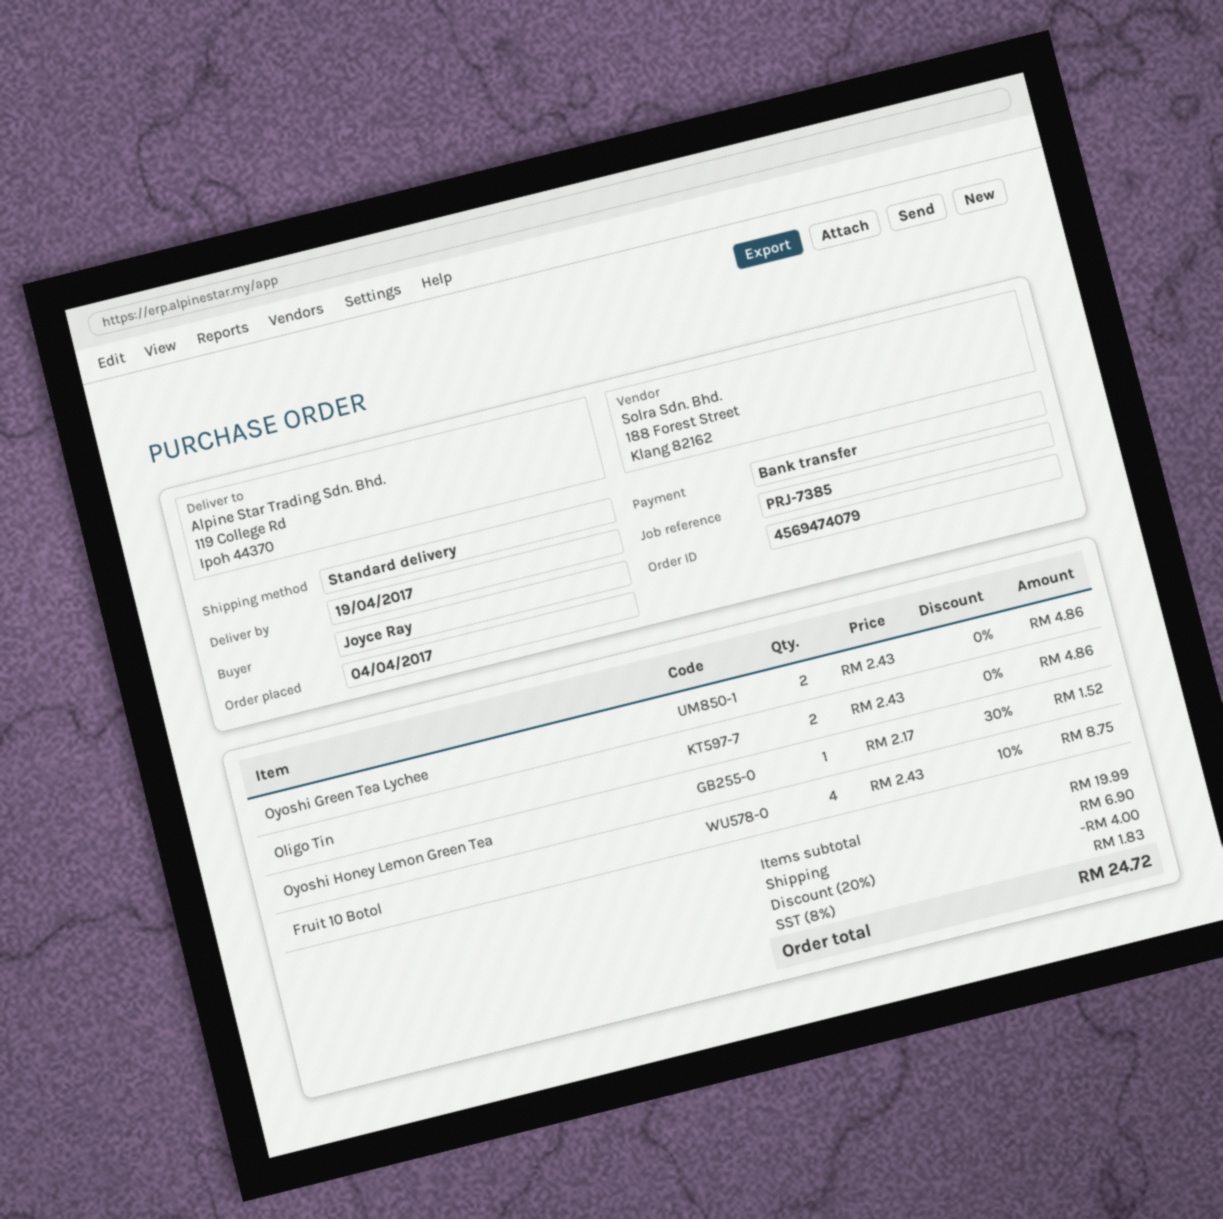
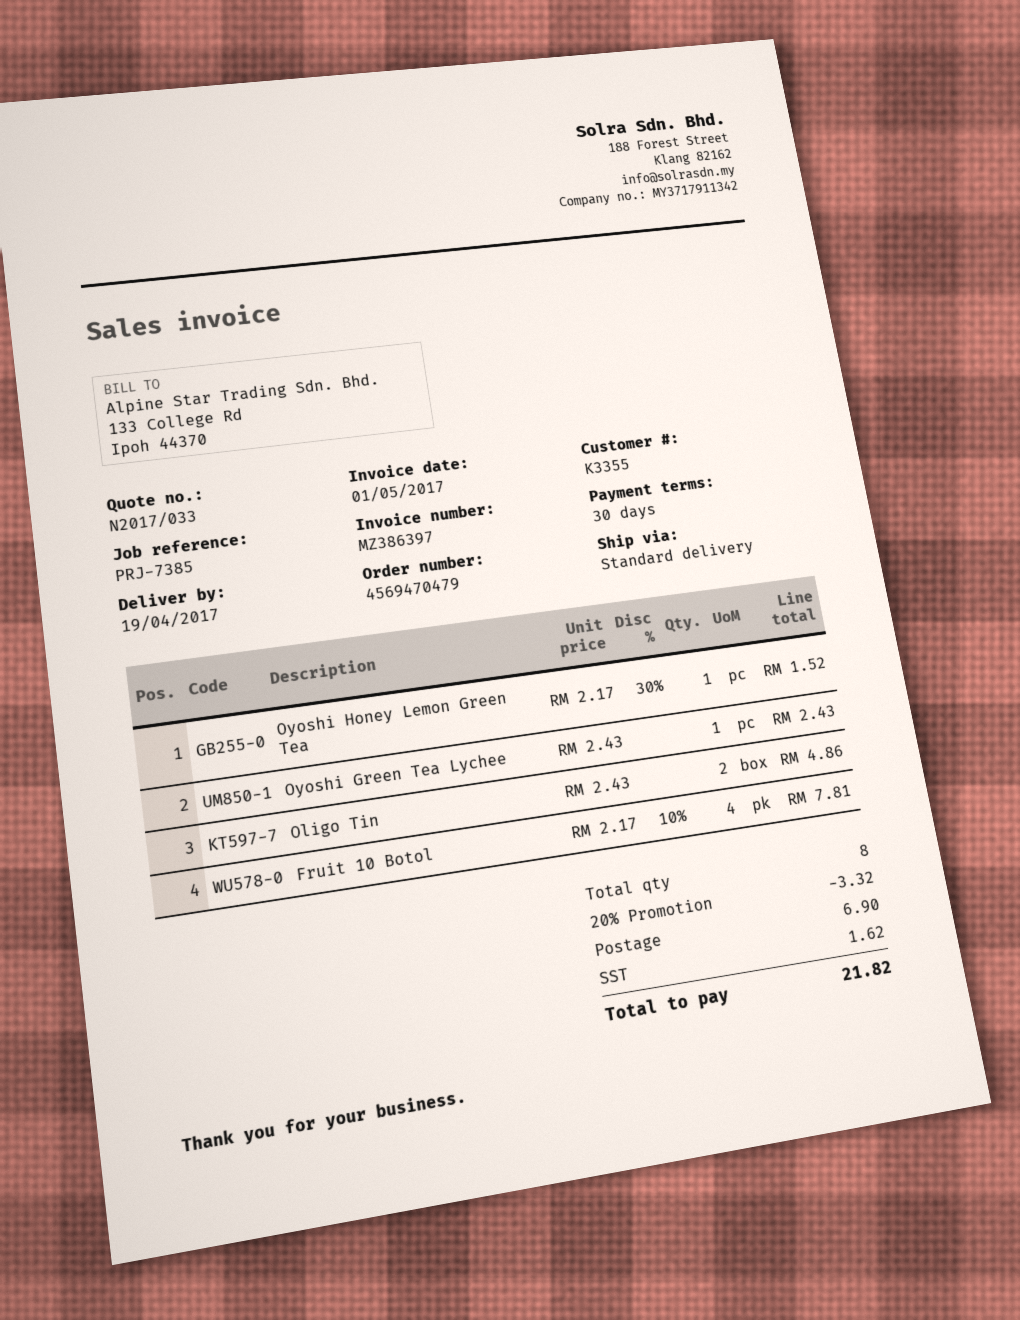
order number: 4569474079 -> 4569470479
Oyoshi Green Tea Lychee: 2 x 2.43 = 4.86 -> 1 x 2.43 = 2.43
Fruit 10 Botol: 4 x 2.43 - 10% = 8.75 -> 4 x 2.17 - 10% = 7.81
discount: 20% = 4.00 -> 20% = 3.32
tax: 1.83 -> 1.62
total: 24.72 -> 21.82

